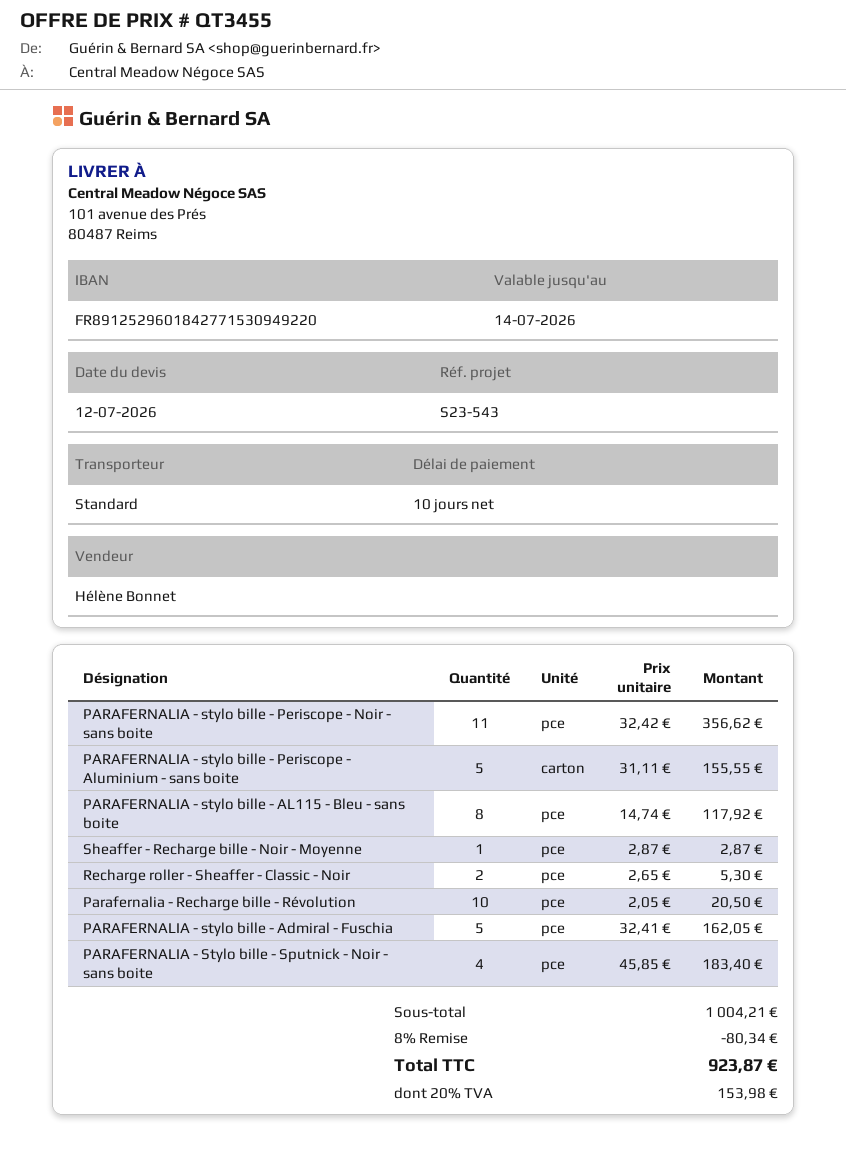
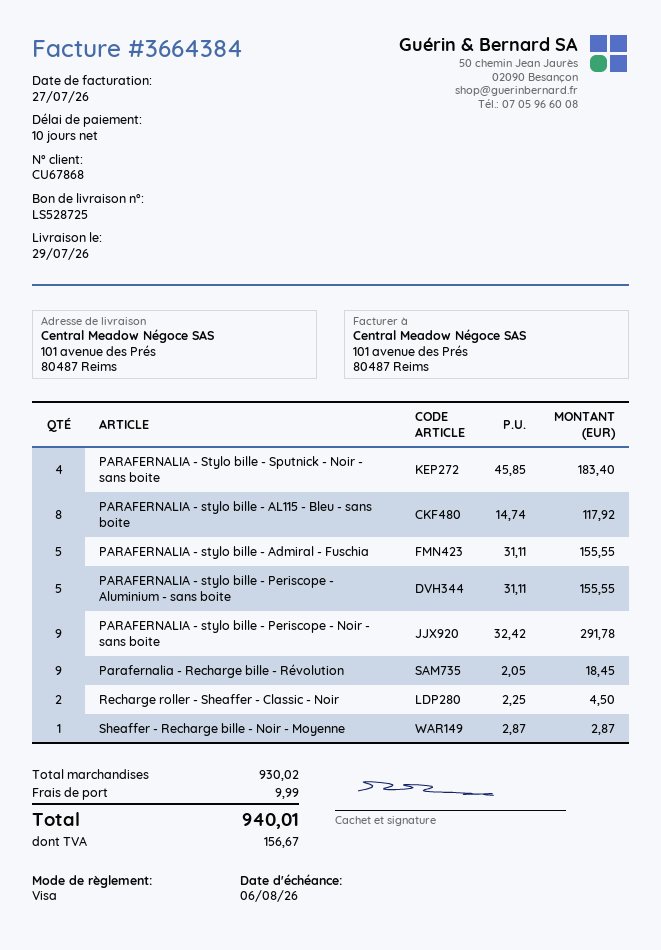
PARAFERNALIA - stylo bille - Periscope - Noir - sans boite: 11 x 32.42 = 356.62 -> 9 x 32.42 = 291.78
Recharge roller - Sheaffer - Classic - Noir: 2 x 2.65 = 5.30 -> 2 x 2.25 = 4.50
Parafernalia - Recharge bille - Révolution: 10 x 2.05 = 20.50 -> 9 x 2.05 = 18.45
PARAFERNALIA - stylo bille - Admiral - Fuschia: 5 x 32.41 = 162.05 -> 5 x 31.11 = 155.55
subtotal: 1004.21 -> 930.02
discount: 8% = 80.34 -> none
shipping: none -> 9.99
tax: 153.98 -> 156.67
total: 923.87 -> 940.01

